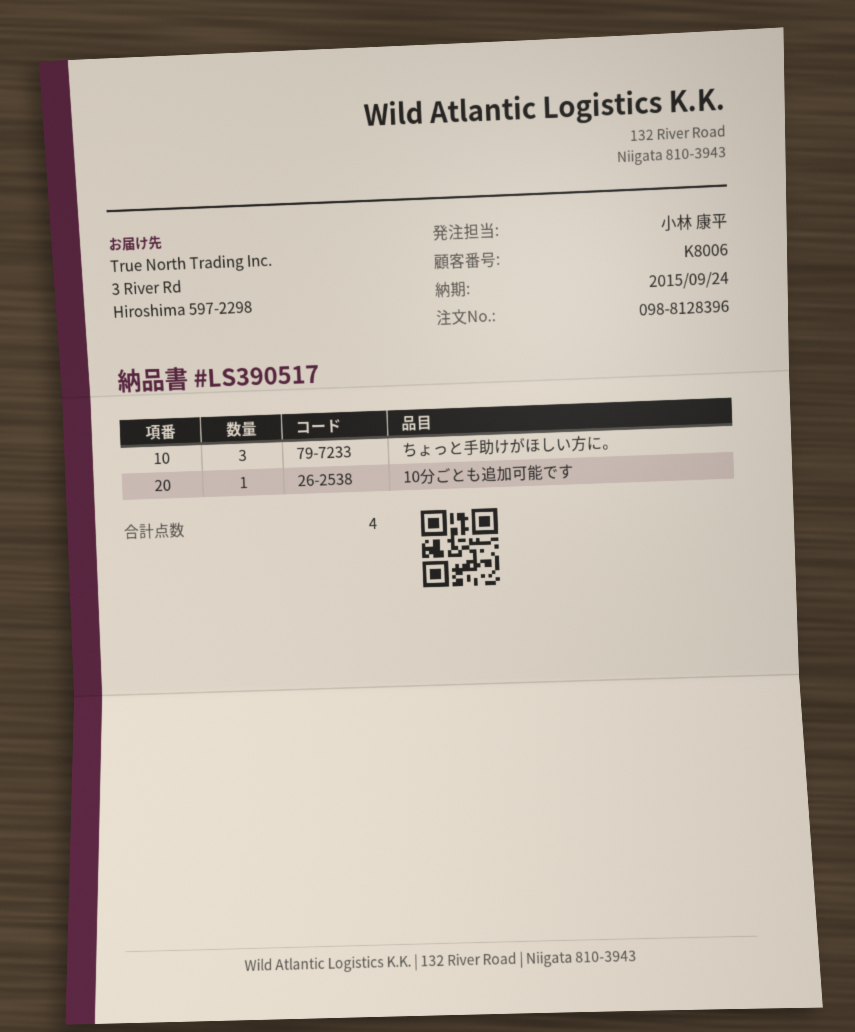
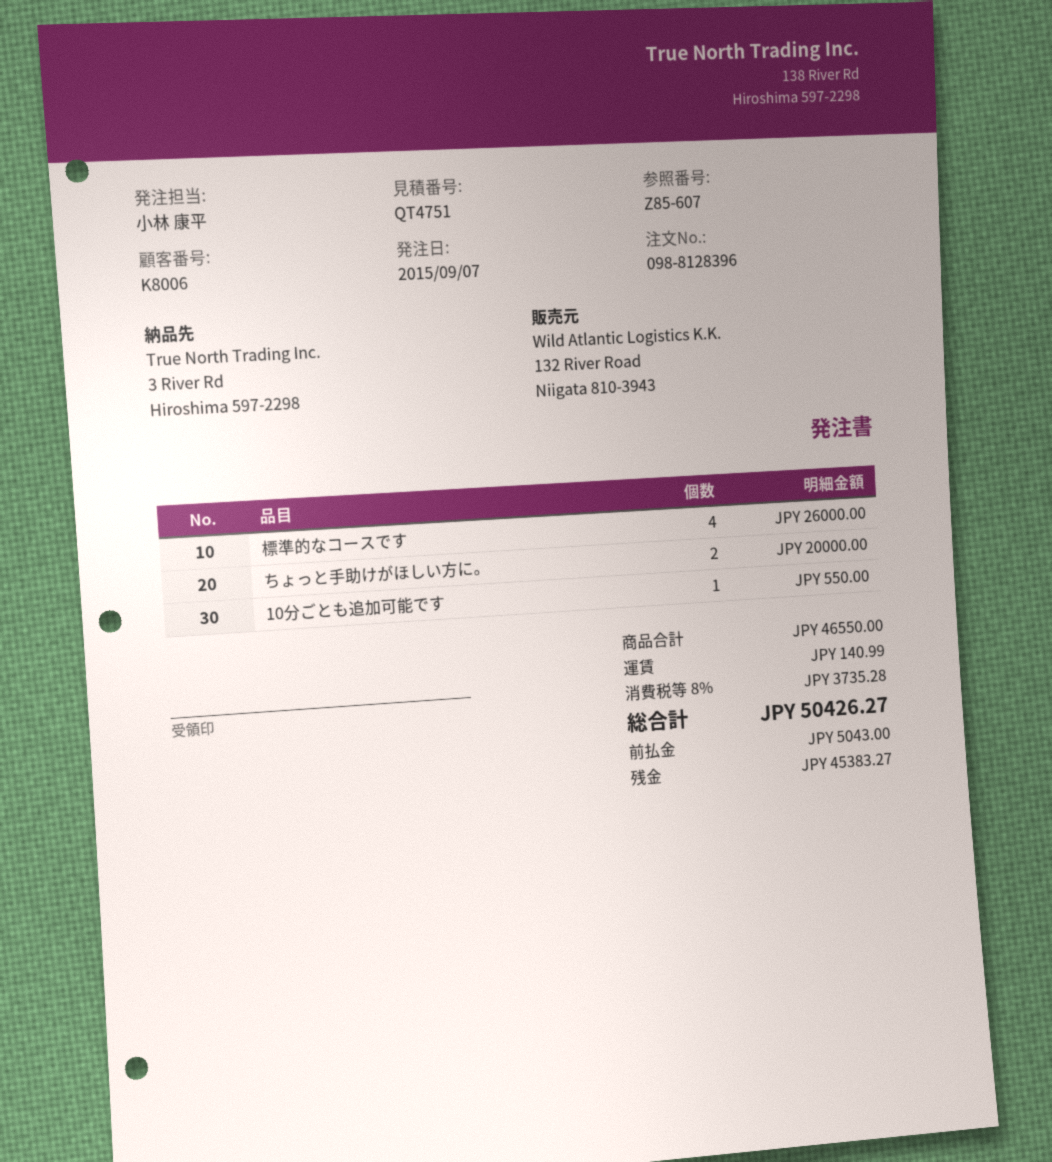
ちょっと手助けがほしい方に。: 3 -> 2
標準的なコースです: none -> 4

